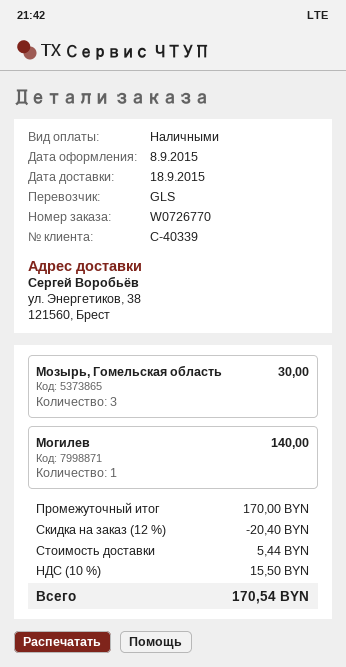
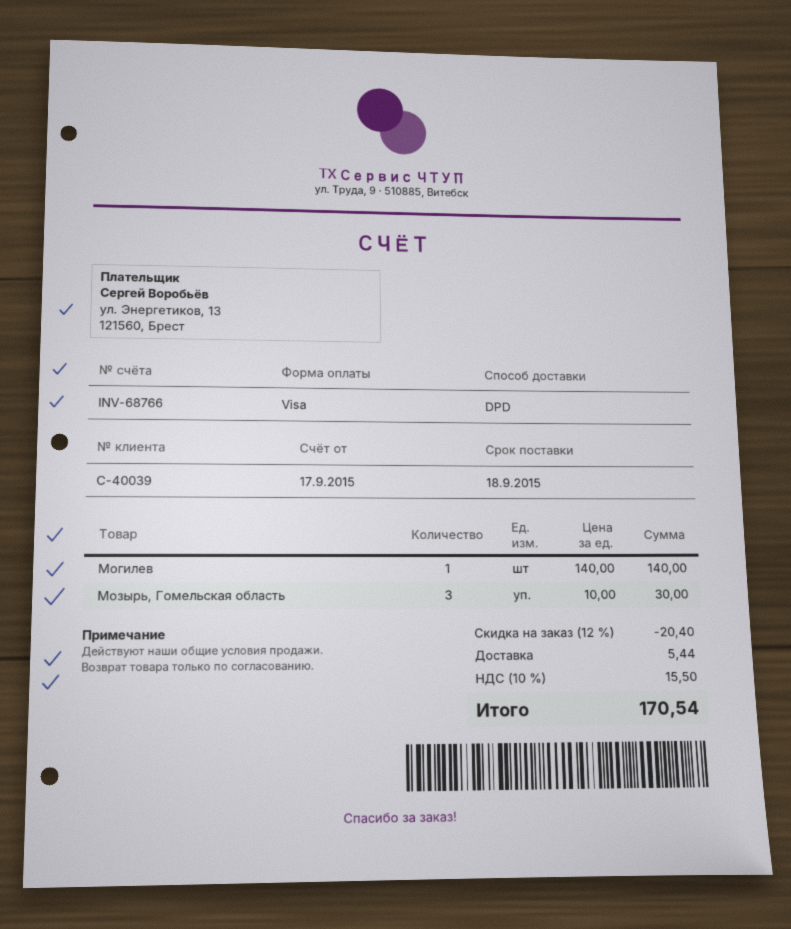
customer number: C-40339 -> C-40039
payment method: cash -> Visa
shipping method: GLS -> DPD

